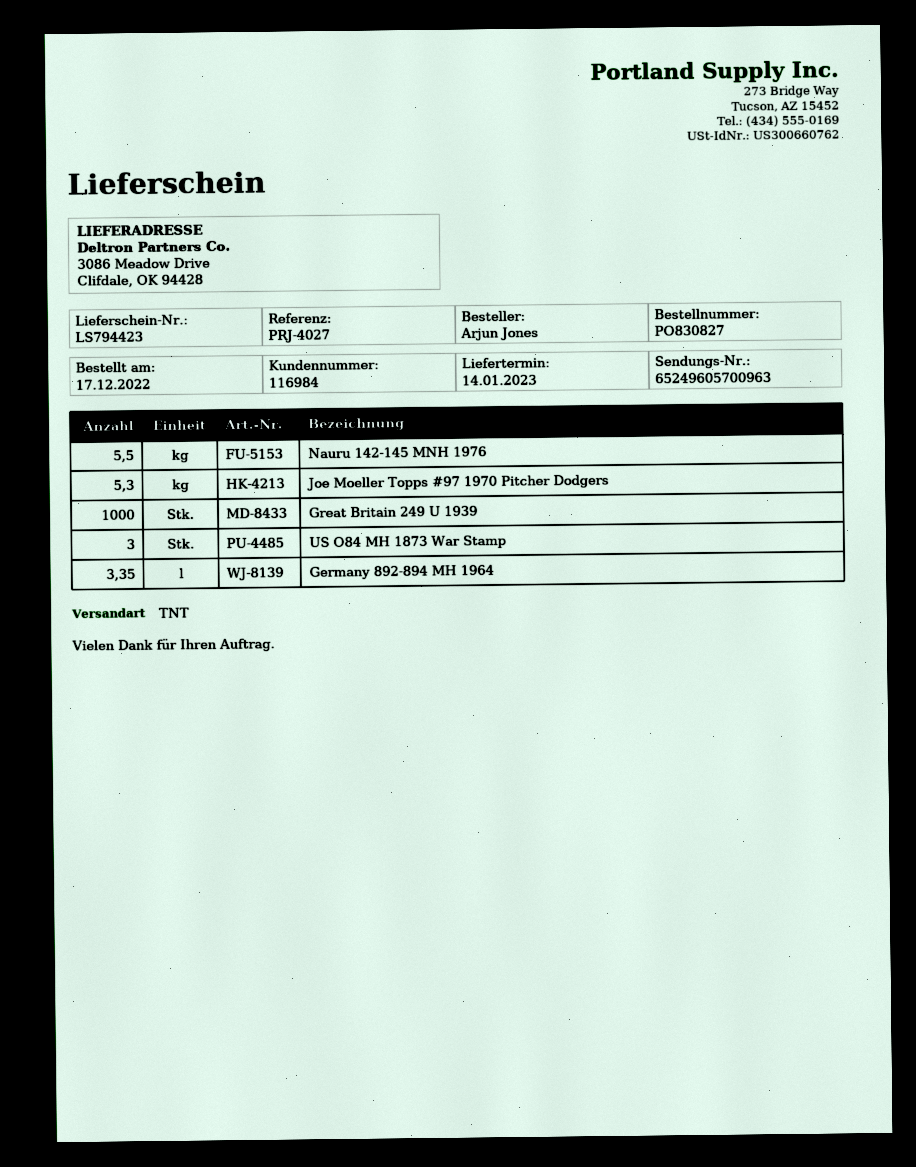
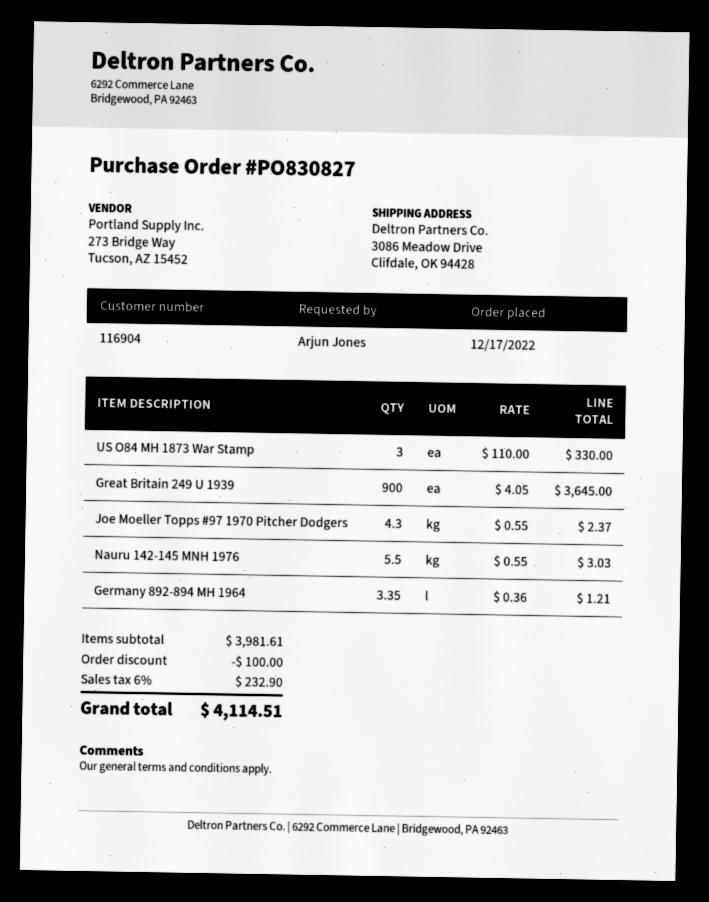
customer number: 116984 -> 116904
Joe Moeller Topps #97 1970 Pitcher Dodgers: 5.3 -> 4.3
Great Britain 249 U 1939: 1000 -> 900

